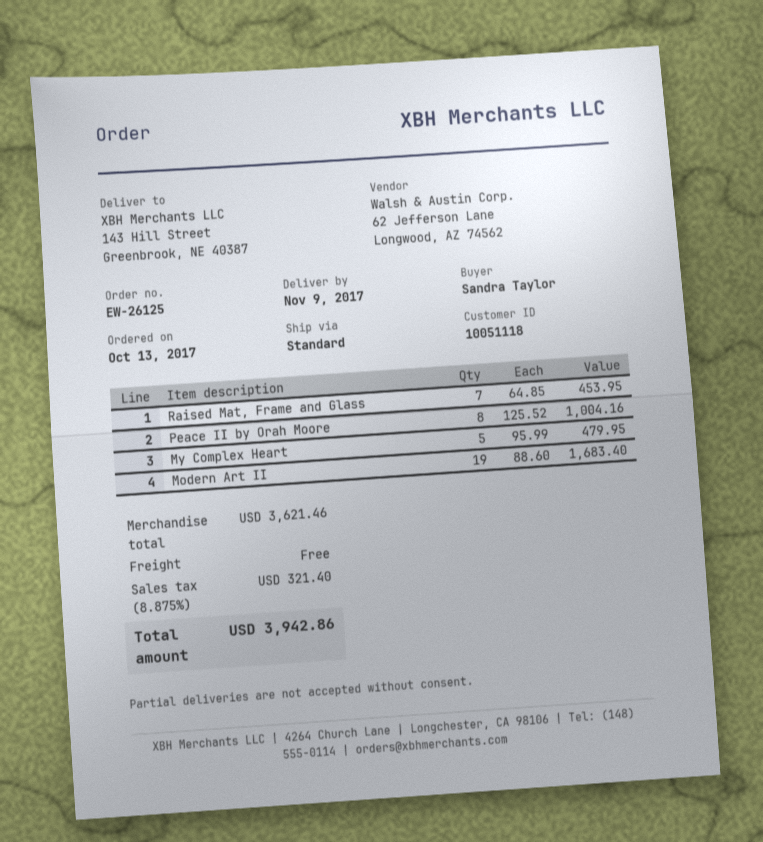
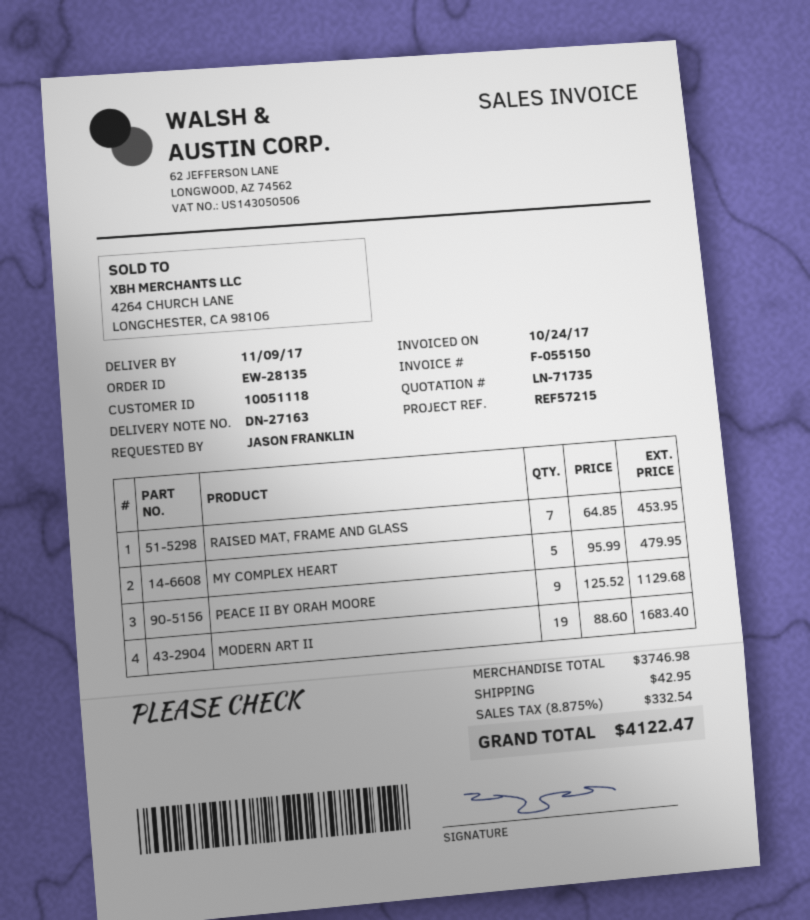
order number: EW-26125 -> EW-28135
ordered by: Sandra Taylor -> JASON FRANKLIN
Peace II by Orah Moore: 8 x 125.52 = 1004.16 -> 9 x 125.52 = 1129.68
subtotal: 3621.46 -> 3746.98
shipping: 0.00 -> 42.95
tax: 8.875% = 321.40 -> 8.875% = 332.54
total: 3942.86 -> 4122.47

